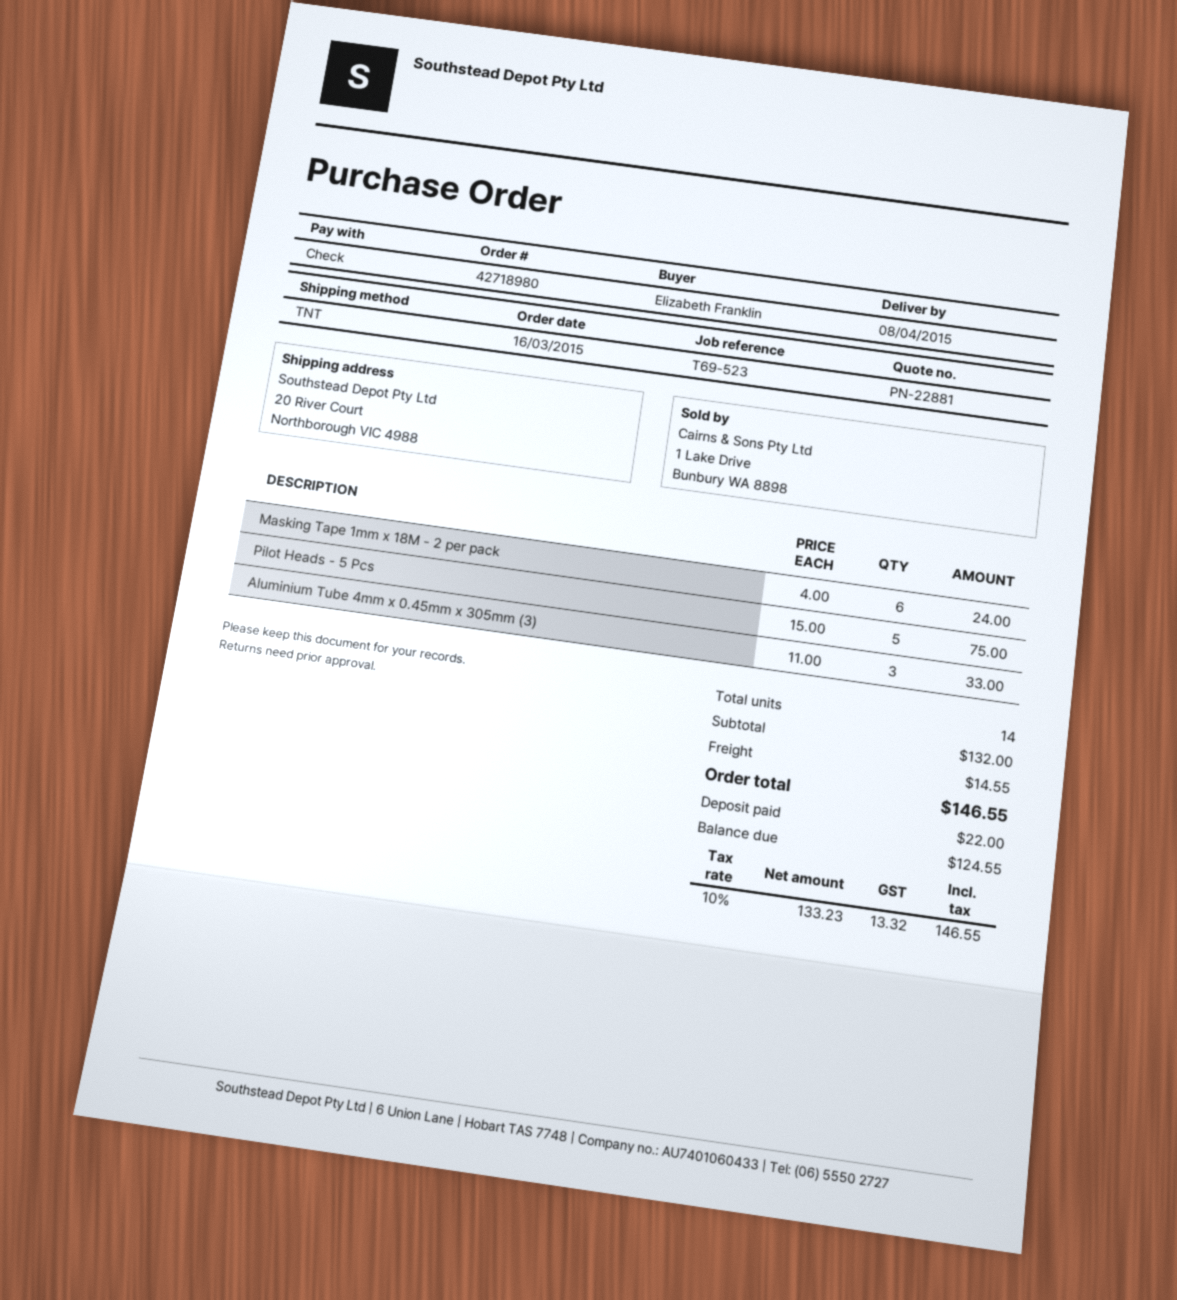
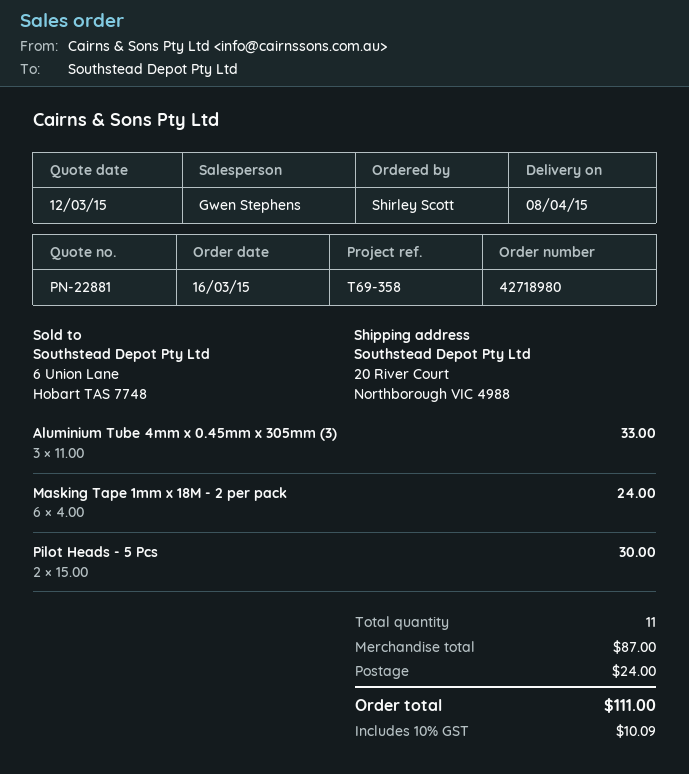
reference: T69-523 -> T69-358
ordered by: Elizabeth Franklin -> Shirley Scott
Pilot Heads - 5 Pcs: 5 x 15.00 = 75.00 -> 2 x 15.00 = 30.00
total quantity: 14 -> 11
subtotal: 132.00 -> 87.00
shipping: 14.55 -> 24.00
tax: 10% = 13.32 -> 10% = 10.09
total: 146.55 -> 111.00

